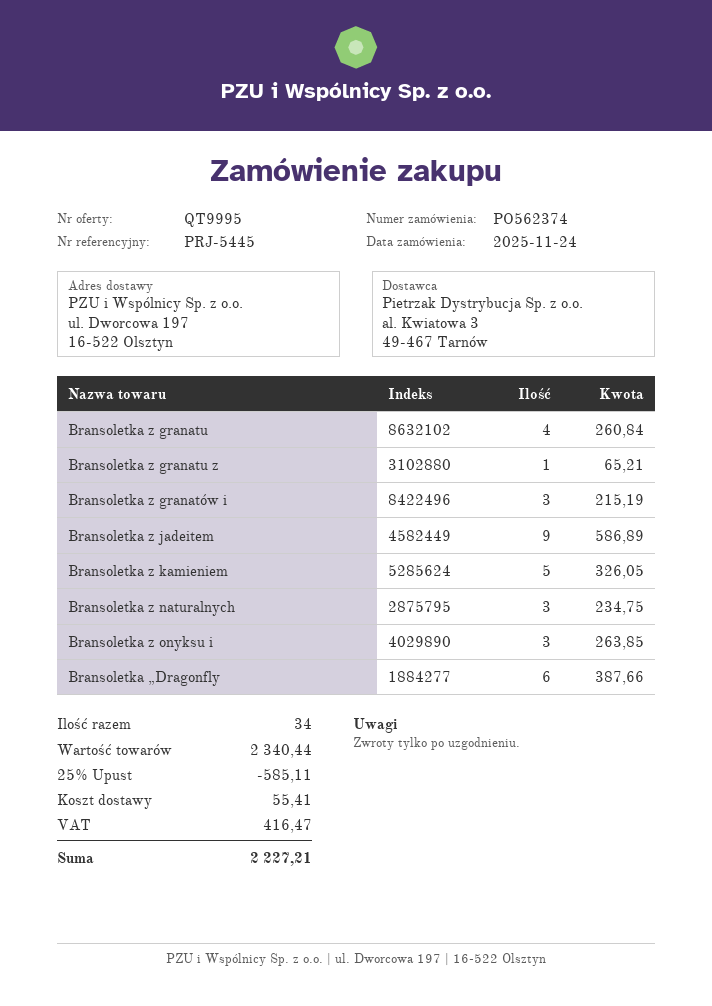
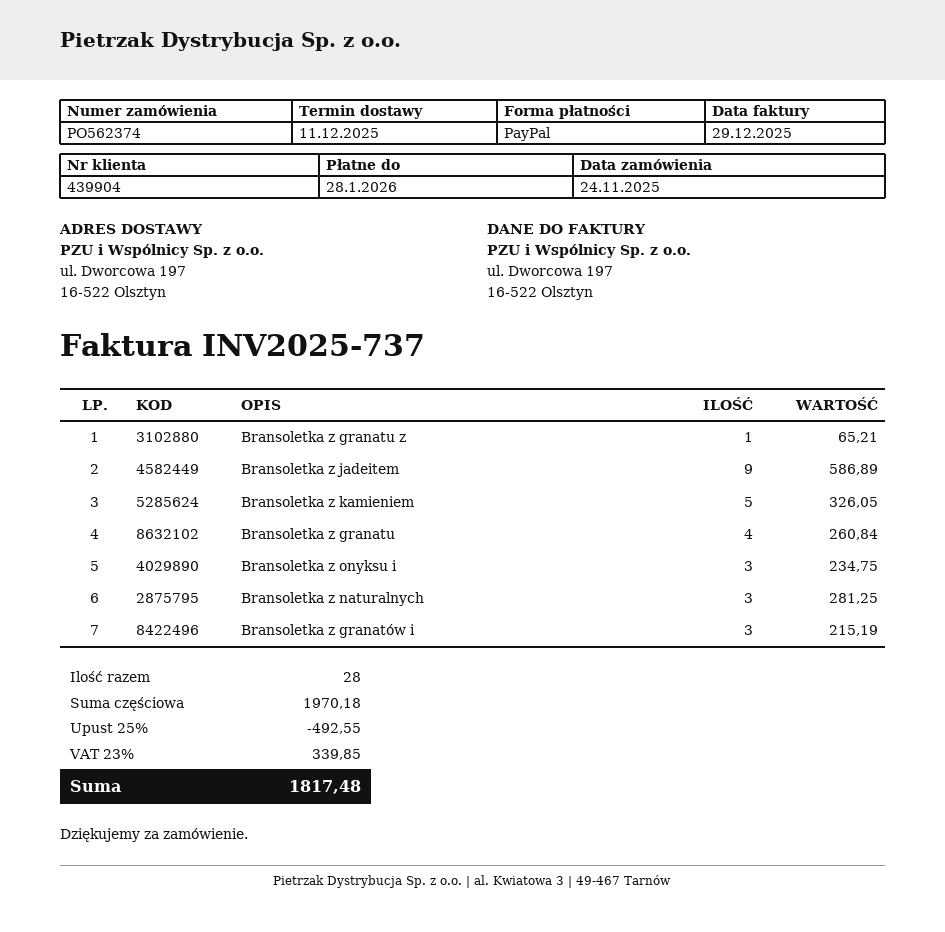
Bransoletka z naturalnych: 3 for 234.75 -> 3 for 281.25
Bransoletka z onyksu i: 3 for 263.85 -> 3 for 234.75
Bransoletka „Dragonfly: 6 for 387.66 -> none
total quantity: 34 -> 28
subtotal: 2340.44 -> 1970.18
discount: 25% = 585.11 -> 25% = 492.55
shipping: 55.41 -> none
tax: 416.47 -> 339.85
total: 2227.21 -> 1817.48

